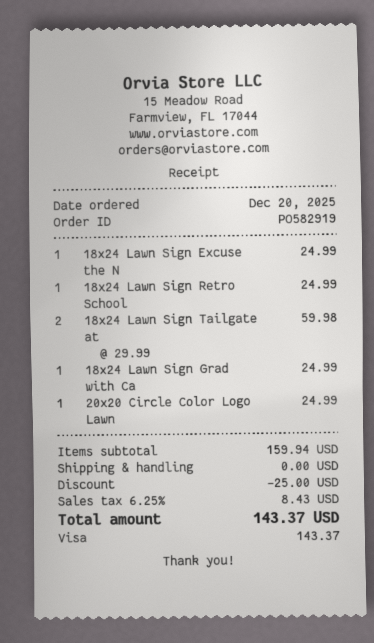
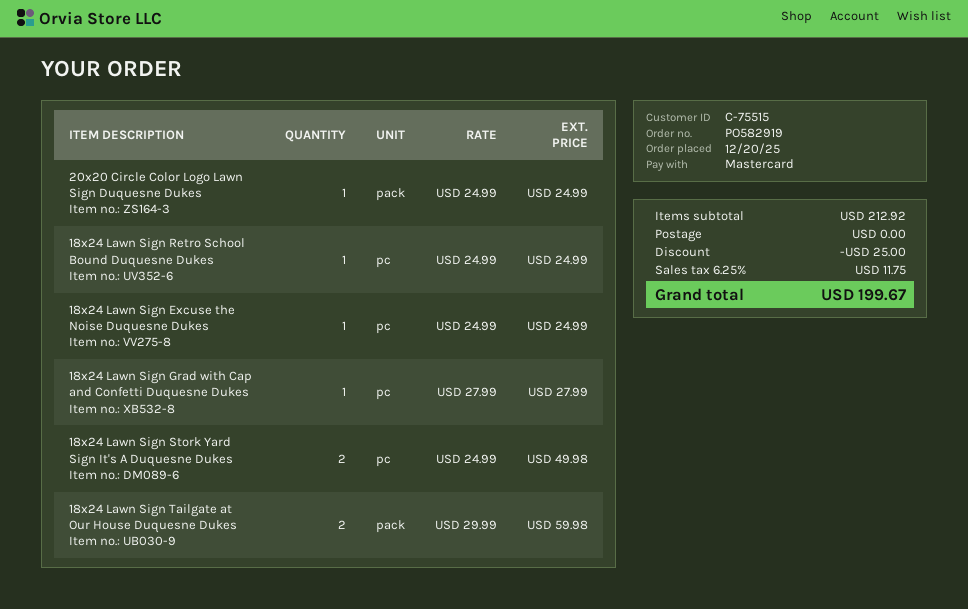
payment method: Visa -> Mastercard
18x24 Lawn Sign Grad with Ca: 1 x 24.99 = 24.99 -> 1 x 27.99 = 27.99
18x24 Lawn Sign Stork Yard Sign It's A Duquesne Dukes: none -> 2 x 24.99 = 49.98
subtotal: 159.94 -> 212.92
tax: 6.25% = 8.43 -> 6.25% = 11.75
total: 143.37 -> 199.67

